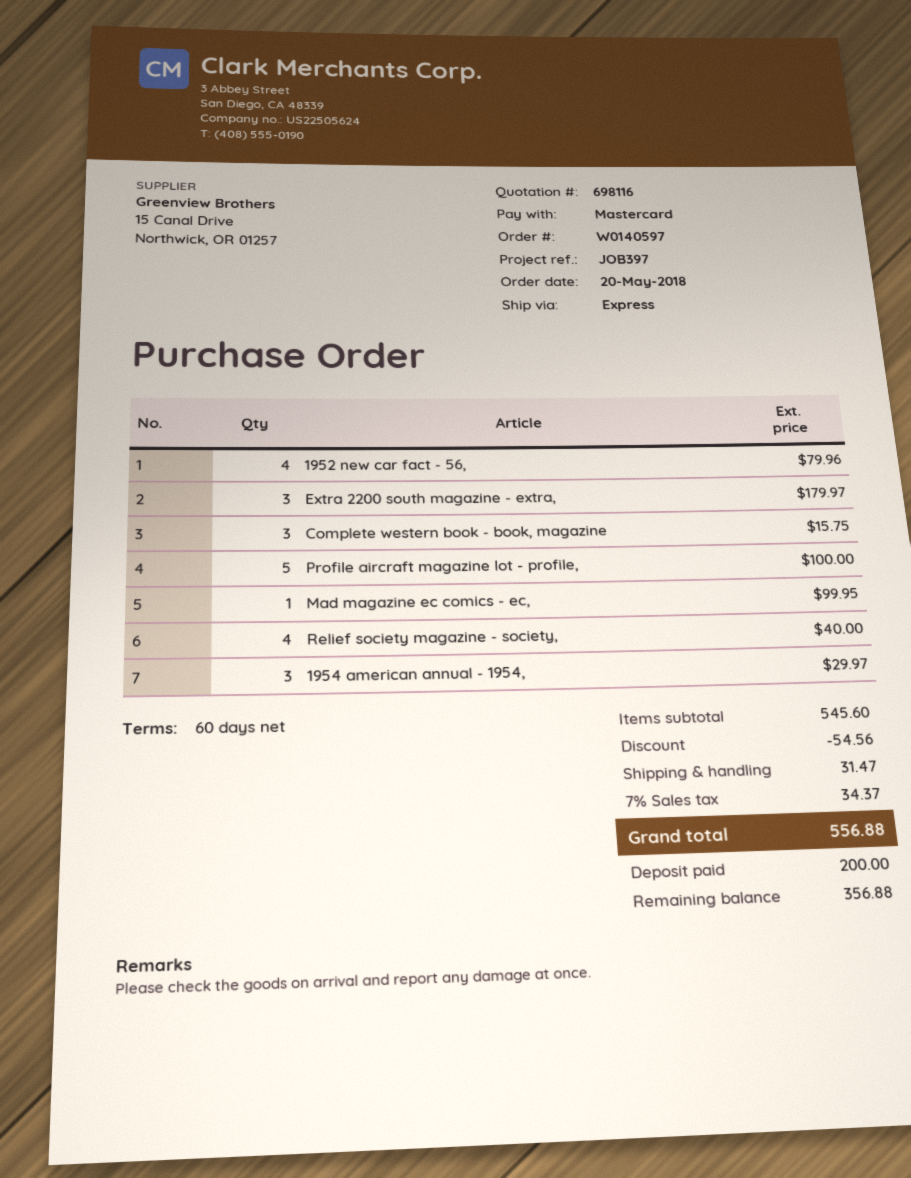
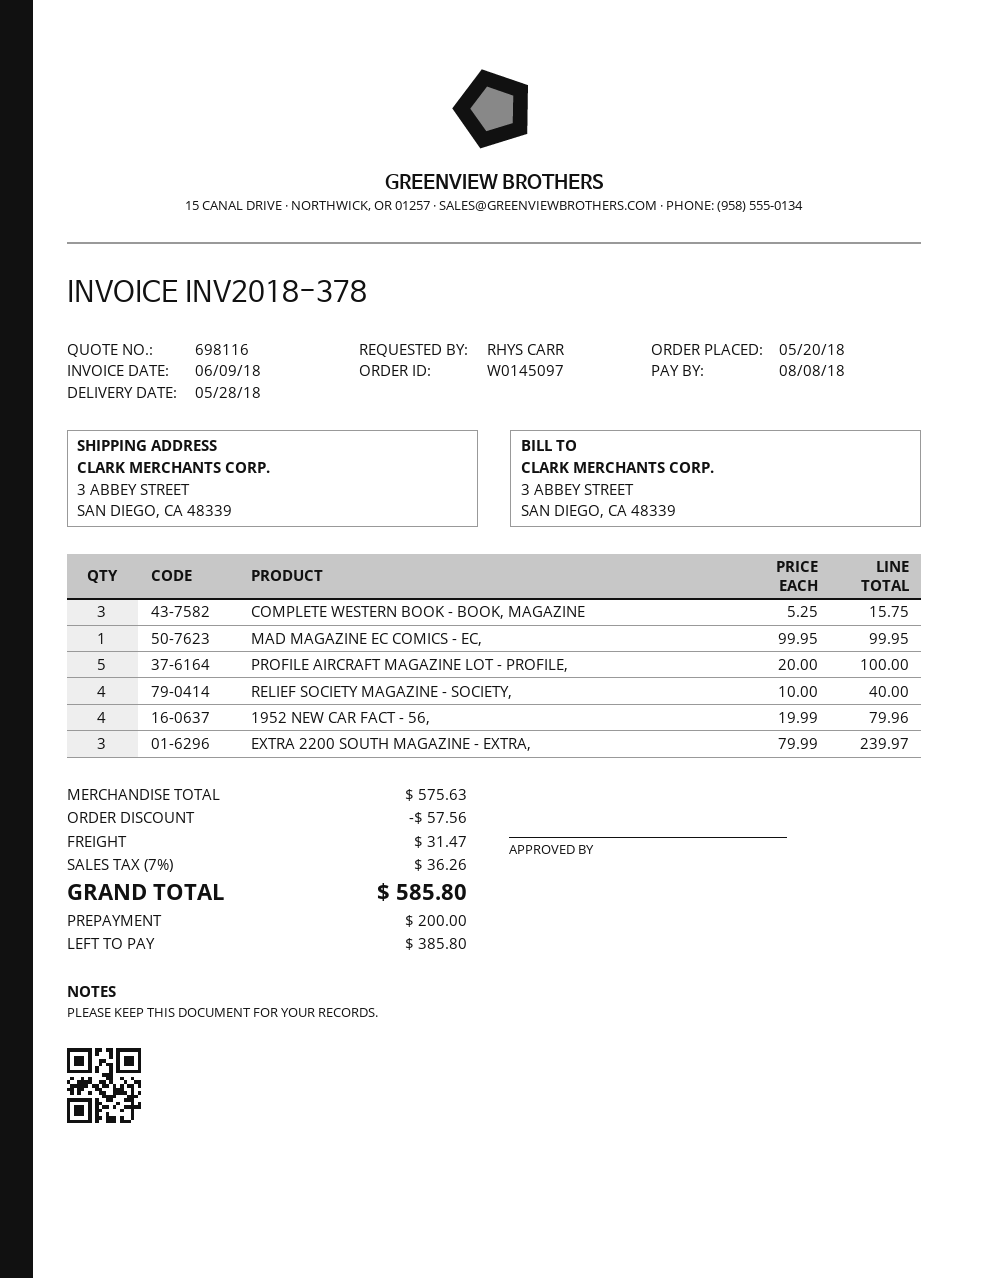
order number: W0140597 -> W0145097
Extra 2200 south magazine - extra,: 3 for 179.97 -> 3 for 239.97
1954 american annual - 1954,: 3 for 29.97 -> none
subtotal: 545.60 -> 575.63
discount: 54.56 -> 57.56
tax: 7% = 34.37 -> 7% = 36.26
total: 556.88 -> 585.80
balance: 356.88 -> 385.80

